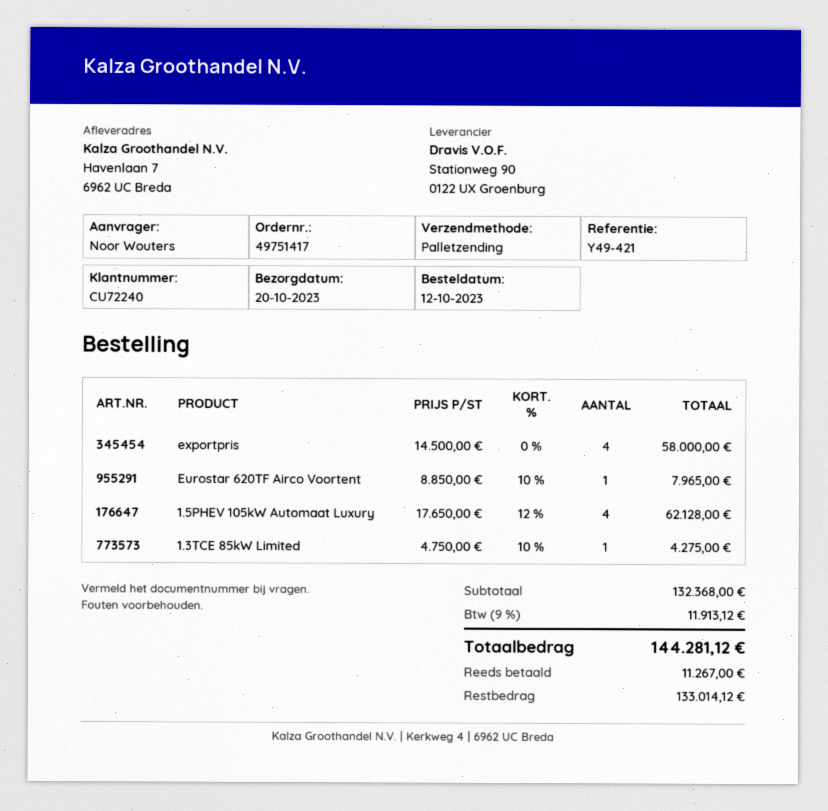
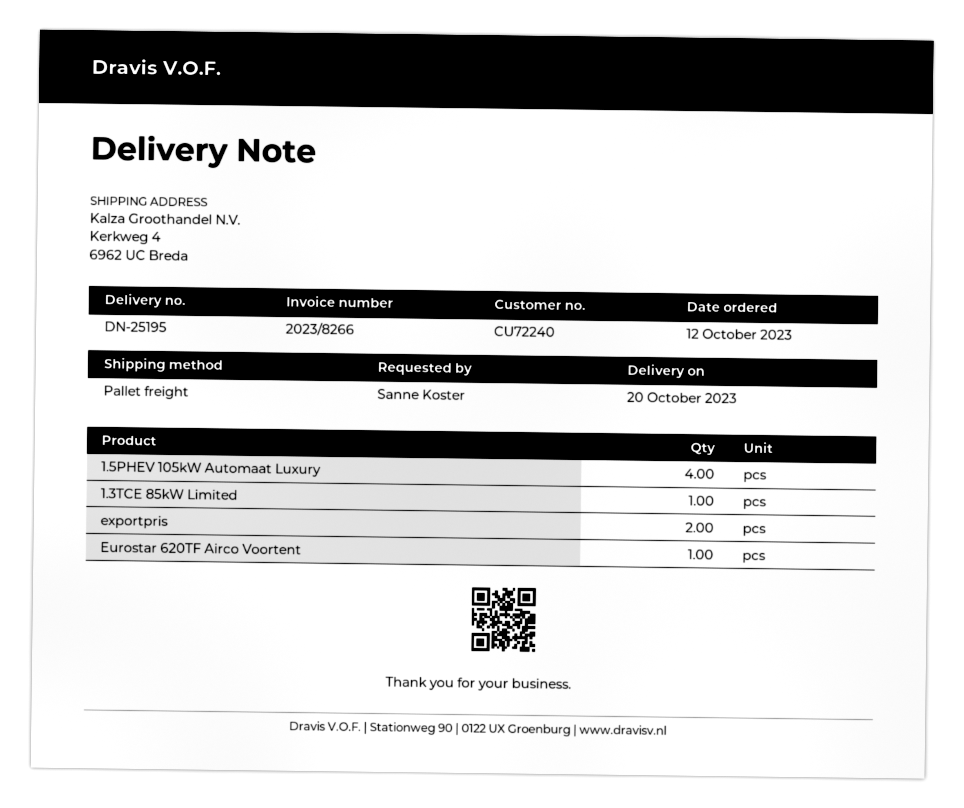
ordered by: Noor Wouters -> Sanne Koster
ship to: Havenlaan 7, 6962 UC Breda -> Kerkweg 4, 6962 UC Breda
exportpris: 4 -> 2

